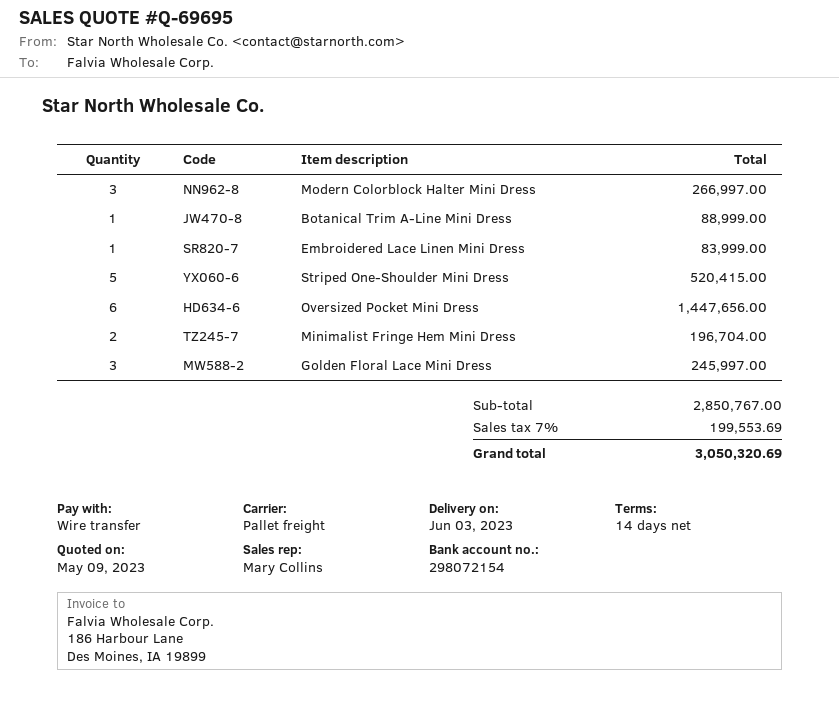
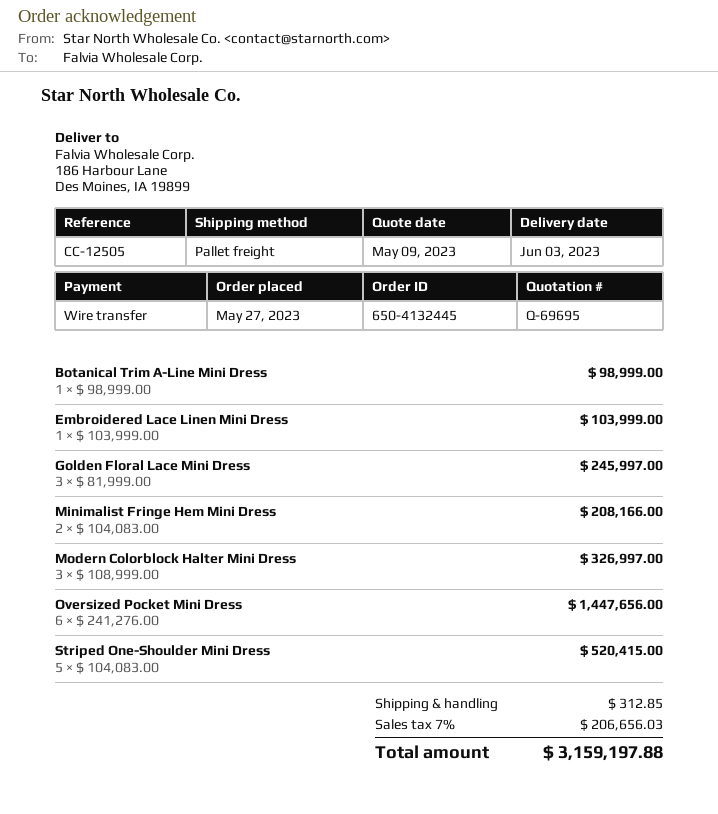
Modern Colorblock Halter Mini Dress: 3 for 266997.00 -> 3 for 326997.00
Botanical Trim A-Line Mini Dress: 1 for 88999.00 -> 1 for 98999.00
Embroidered Lace Linen Mini Dress: 1 for 83999.00 -> 1 for 103999.00
Minimalist Fringe Hem Mini Dress: 2 for 196704.00 -> 2 for 208166.00
shipping: none -> 312.85
tax: 7% = 199553.69 -> 7% = 206656.03
total: 3050320.69 -> 3159197.88

